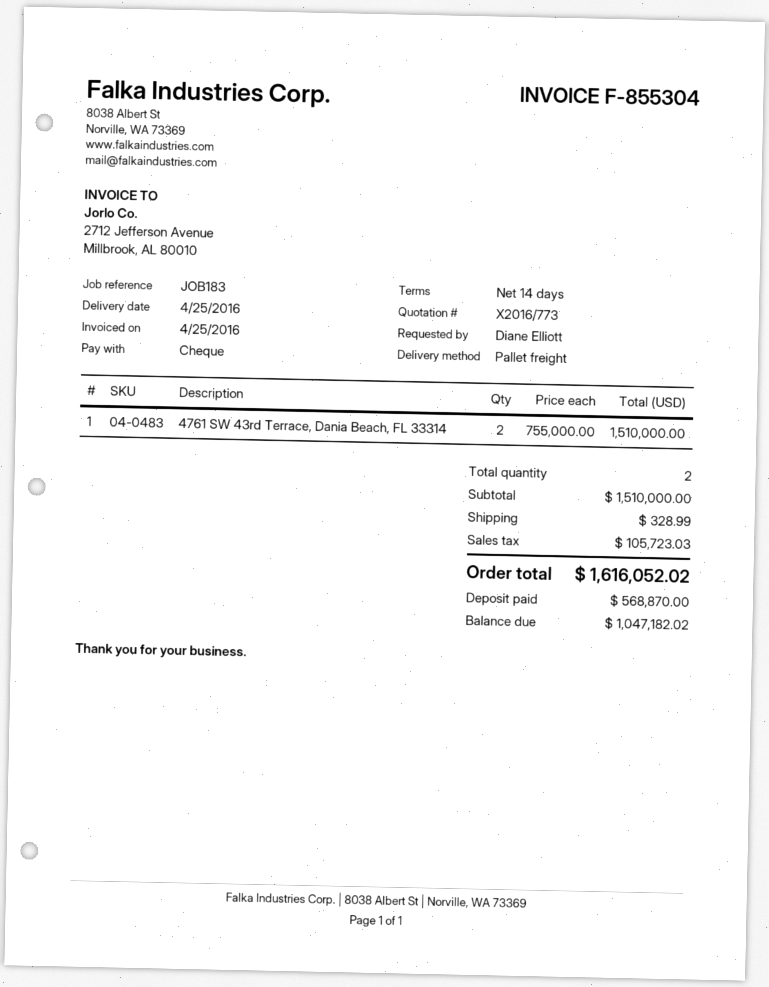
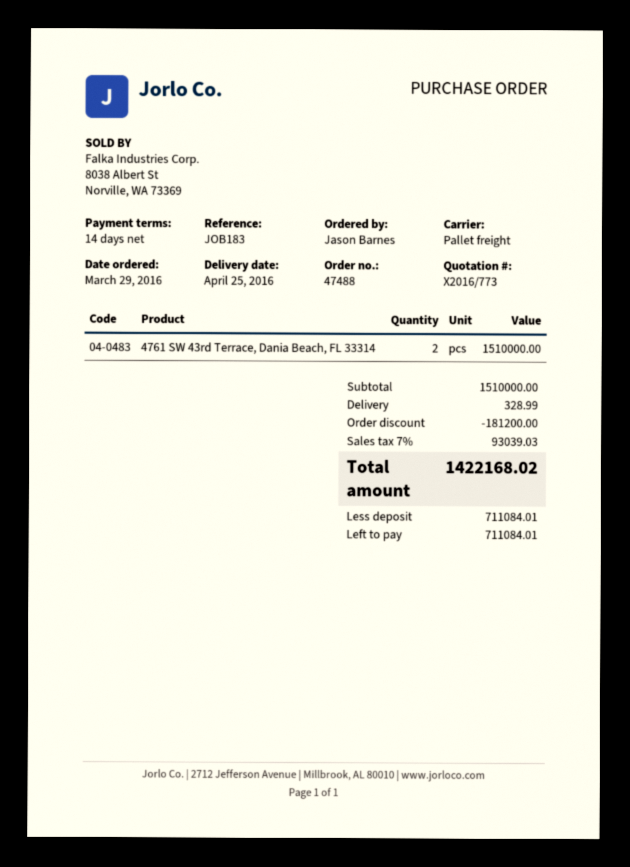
ordered by: Diane Elliott -> Jason Barnes
discount: none -> 181200.00
tax: 105723.03 -> 93039.03
total: 1616052.02 -> 1422168.02
deposit: 568870.00 -> 711084.01
balance: 1047182.02 -> 711084.01

